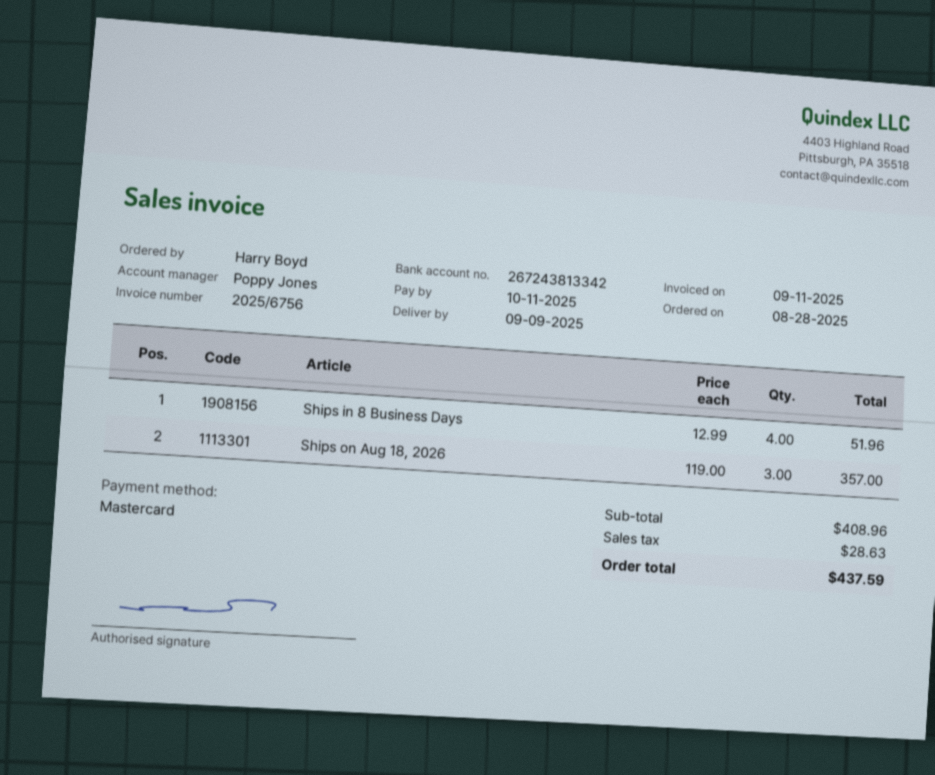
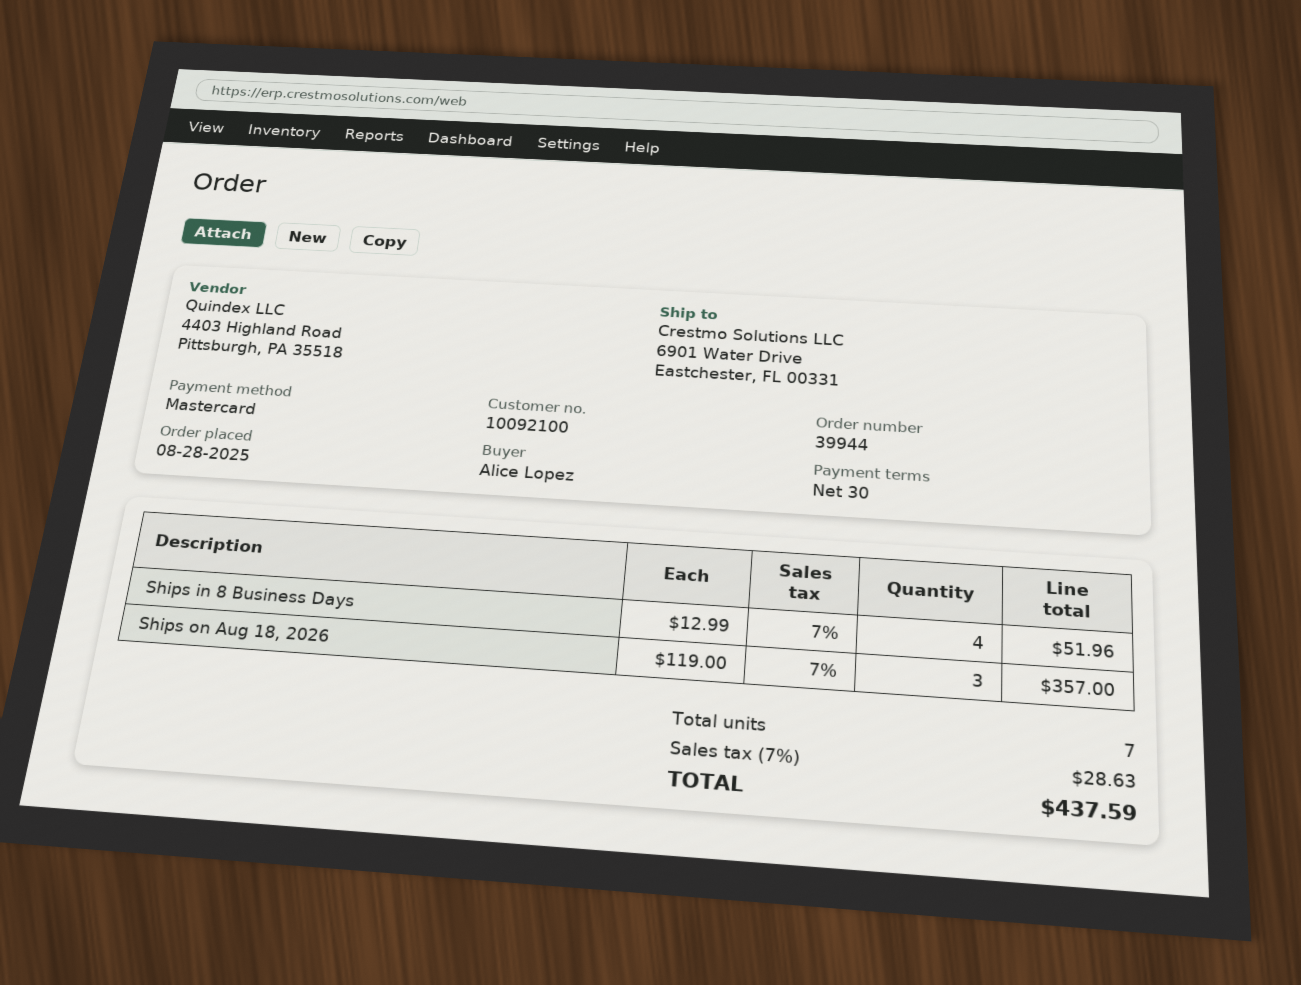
ordered by: Harry Boyd -> Alice Lopez

